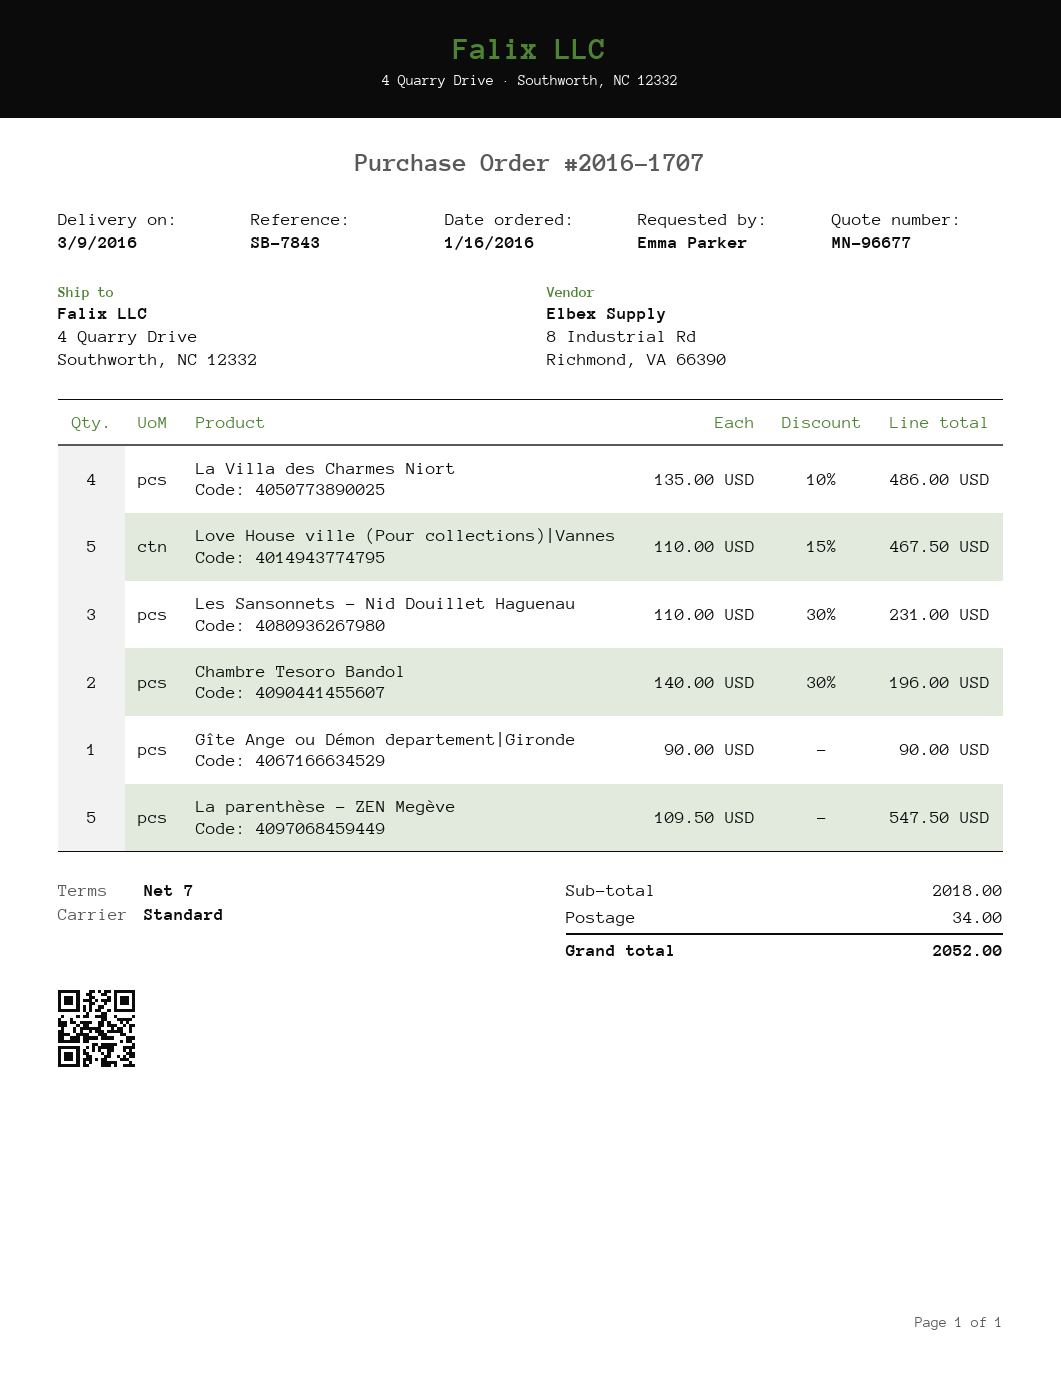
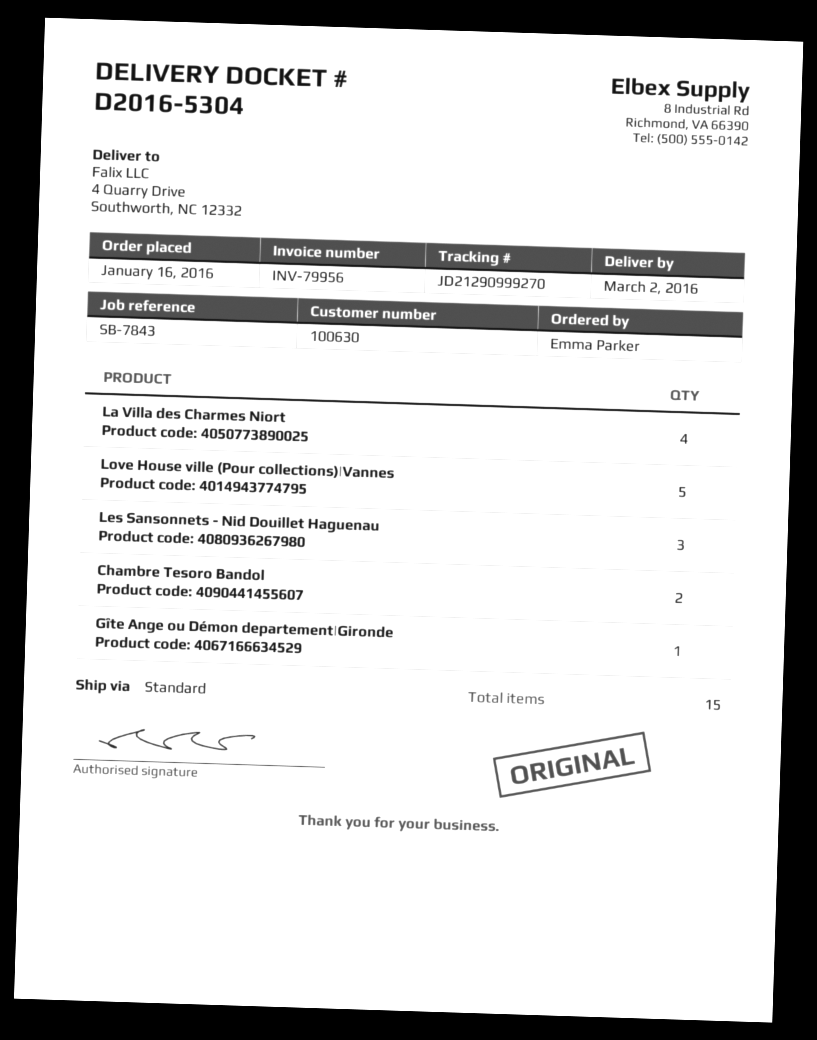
delivery date: 2016-03-09 -> 2016-03-02
La parenthèse - ZEN Megève: 5 -> none

